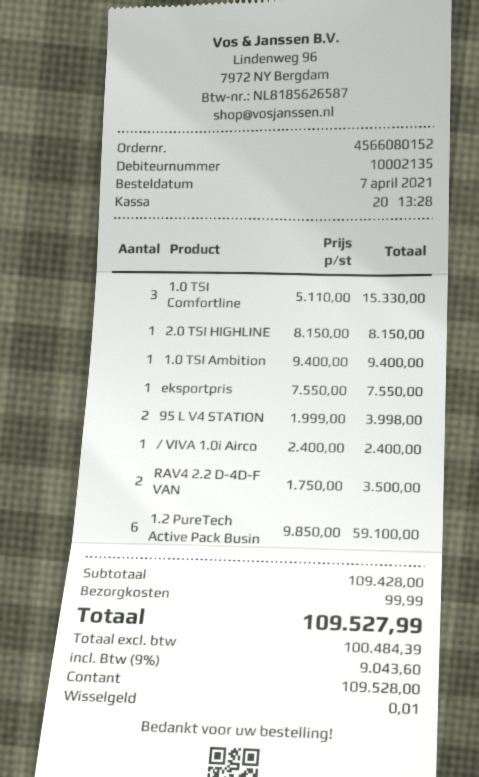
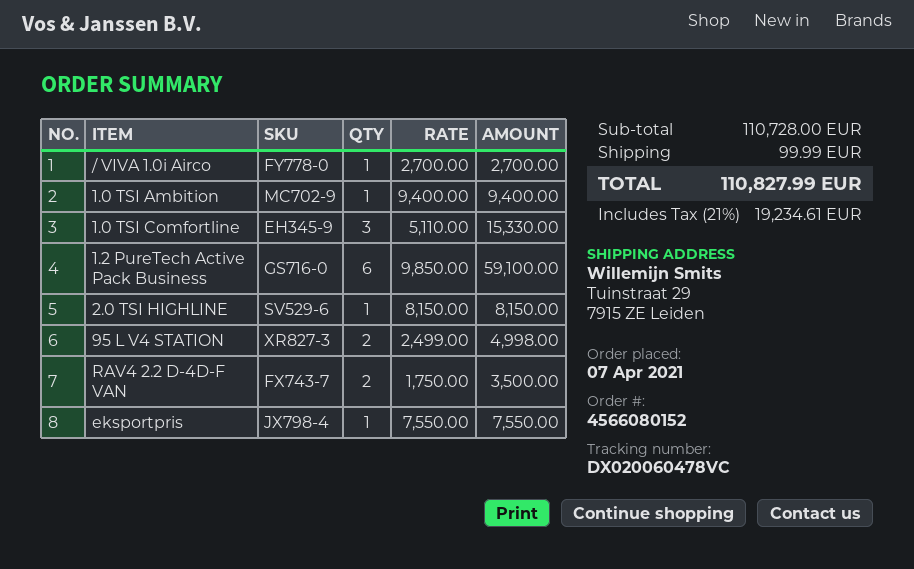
95 L V4 STATION: 2 x 1999.00 = 3998.00 -> 2 x 2499.00 = 4998.00
/ VIVA 1.0i Airco: 1 x 2400.00 = 2400.00 -> 1 x 2700.00 = 2700.00
subtotal: 109428.00 -> 110728.00
tax: 9% = 9043.60 -> 21% = 19234.61
total: 109527.99 -> 110827.99

